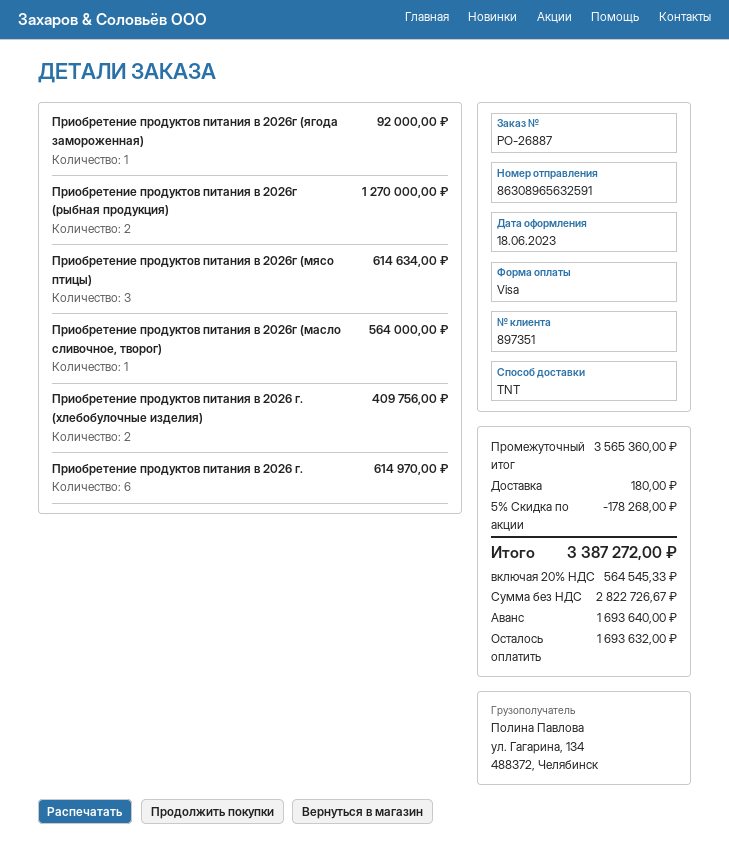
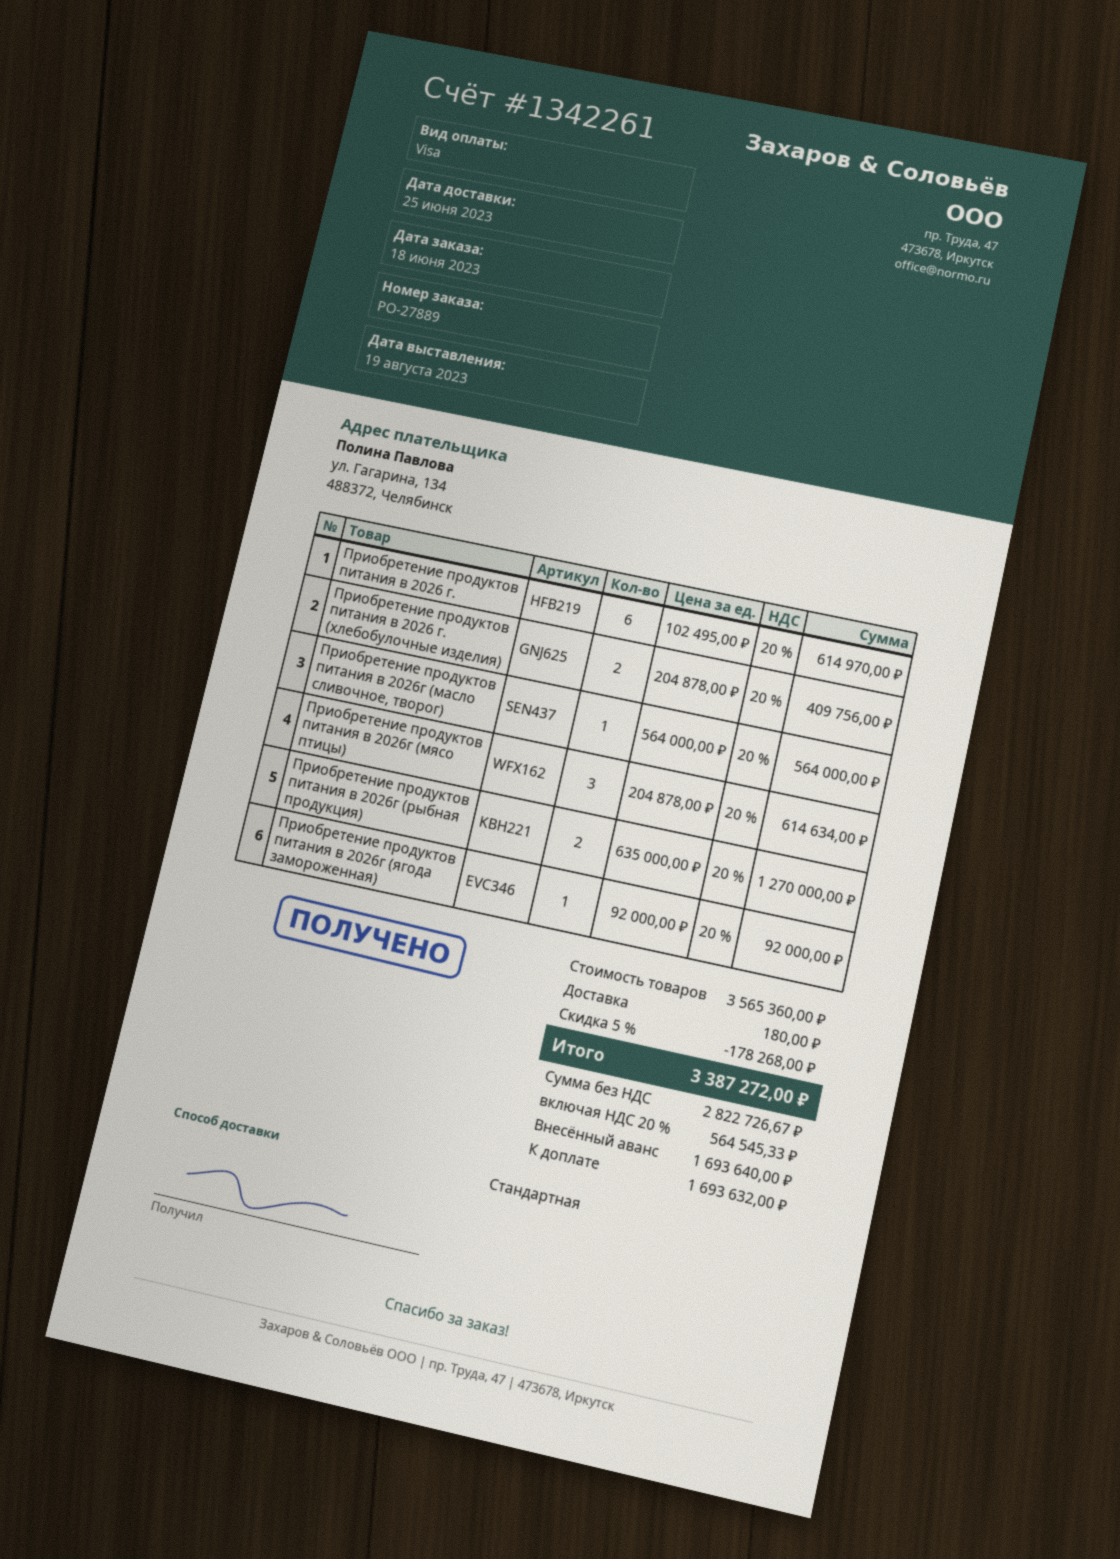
order number: PO-26887 -> PO-27889
shipping method: TNT -> standard

